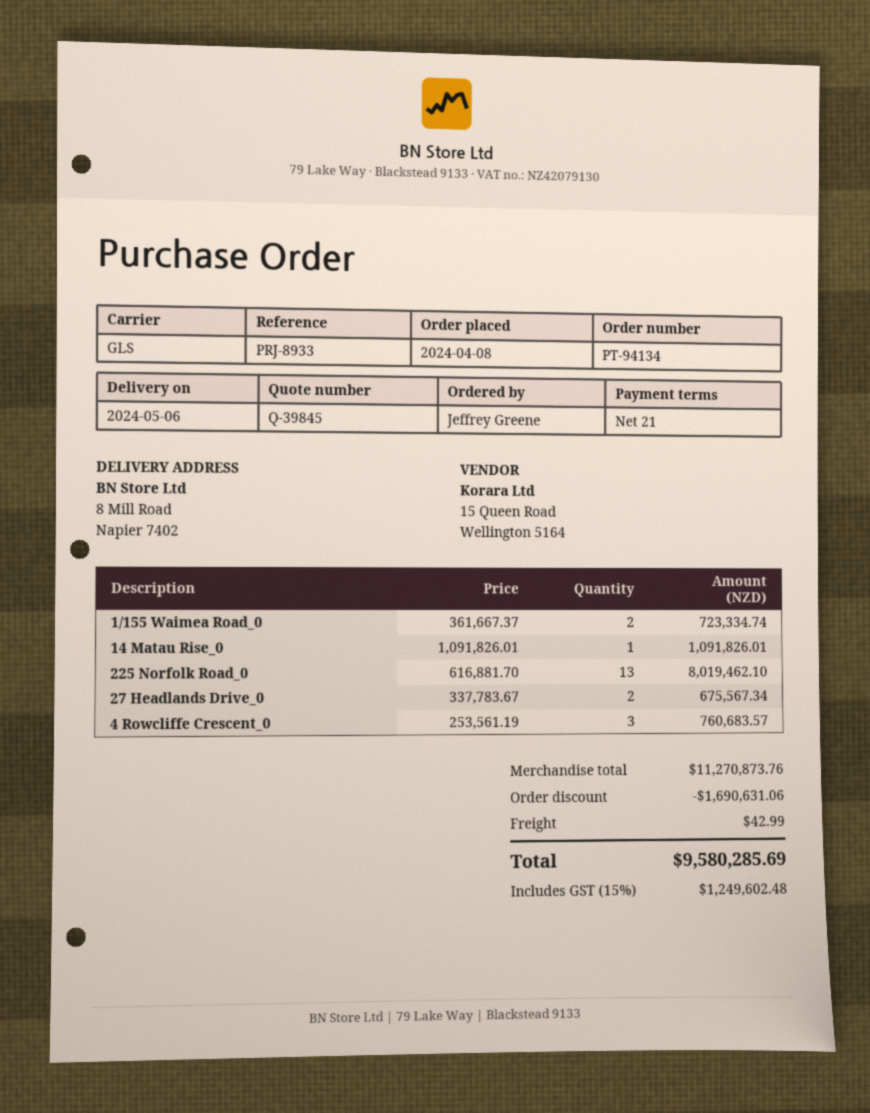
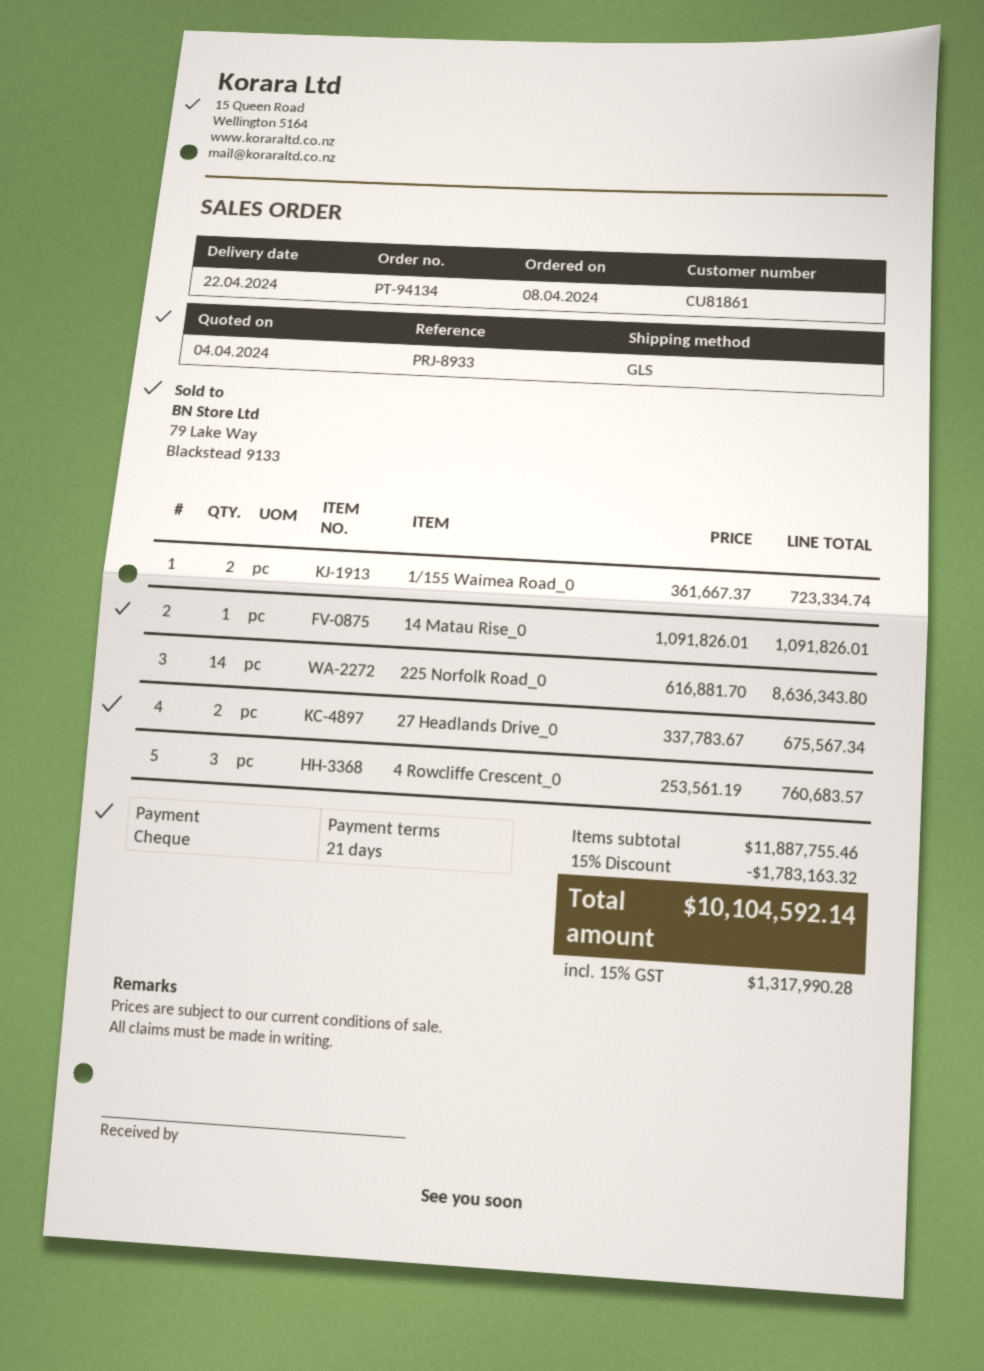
delivery date: 2024-05-06 -> 2024-04-22
225 Norfolk Road_0: 13 x 616881.70 = 8019462.10 -> 14 x 616881.70 = 8636343.80
subtotal: 11270873.76 -> 11887755.46
discount: 1690631.06 -> 1783163.32
shipping: 42.99 -> none
tax: 15% = 1249602.48 -> 15% = 1317990.28
total: 9580285.69 -> 10104592.14

